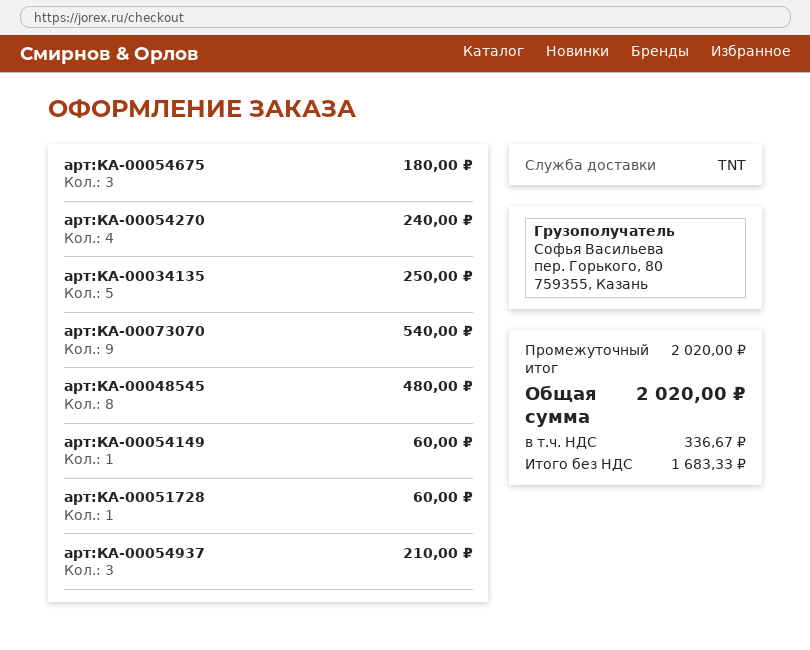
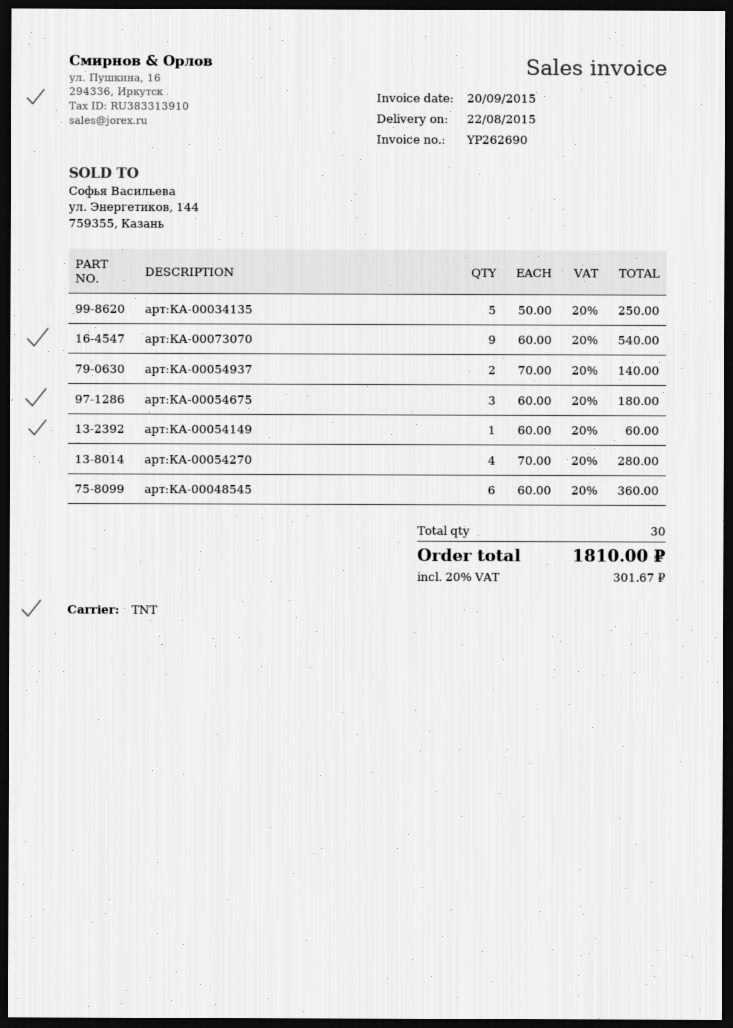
арт:КА-00054270: 4 for 240.00 -> 4 for 280.00
арт:КА-00048545: 8 for 480.00 -> 6 for 360.00
арт:КА-00051728: 1 for 60.00 -> none
арт:КА-00054937: 3 for 210.00 -> 2 for 140.00
tax: 336.67 -> 301.67
total: 2020.00 -> 1810.00

